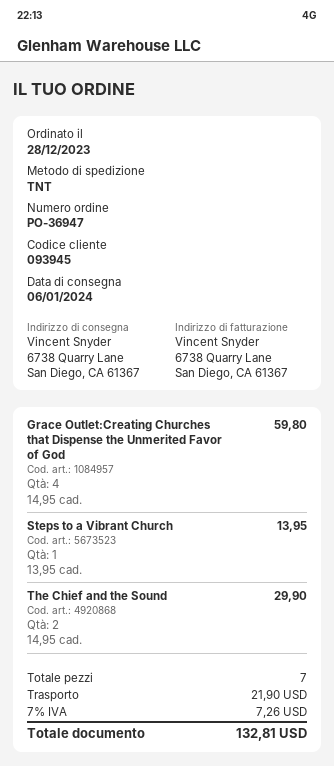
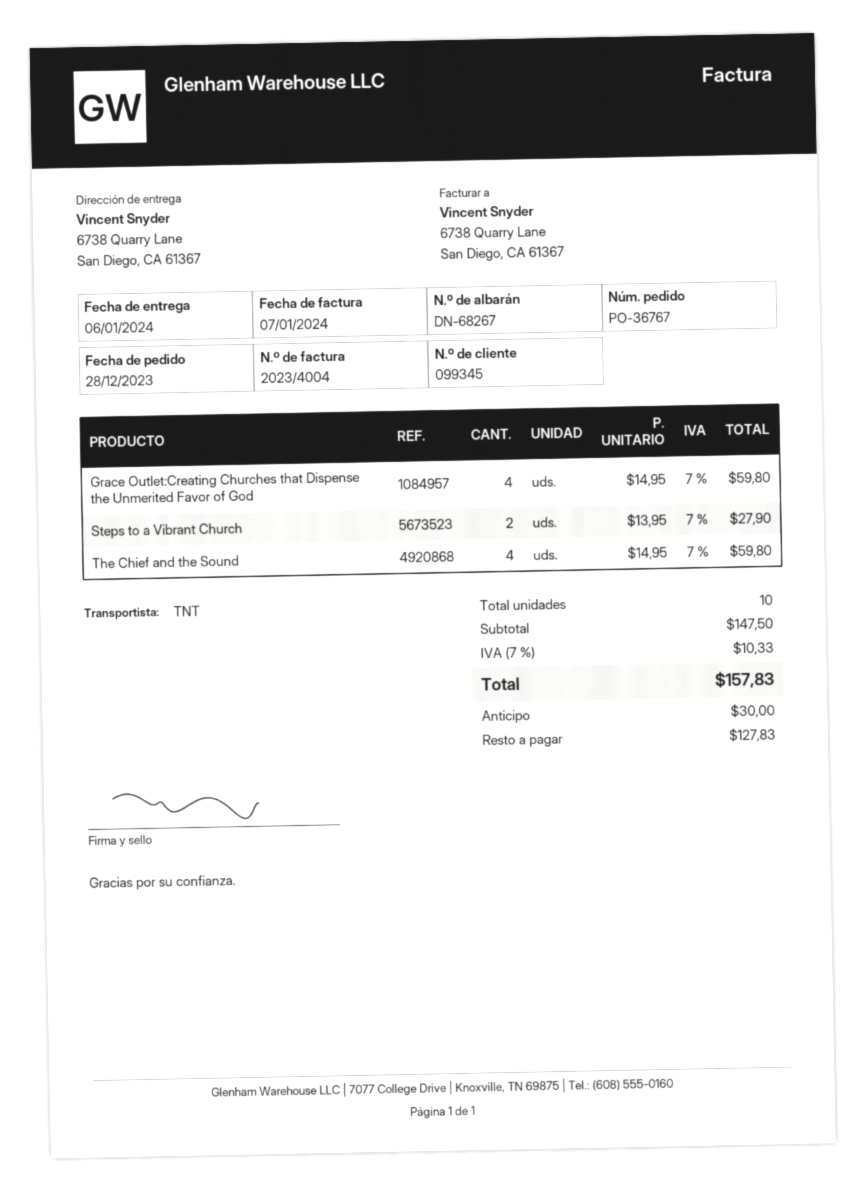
order number: PO-36947 -> PO-36767
customer number: 093945 -> 099345
Steps to a Vibrant Church: 1 x 13.95 = 13.95 -> 2 x 13.95 = 27.90
The Chief and the Sound: 2 x 14.95 = 29.90 -> 4 x 14.95 = 59.80
total quantity: 7 -> 10
shipping: 21.90 -> none
tax: 7% = 7.26 -> 7% = 10.33
total: 132.81 -> 157.83

